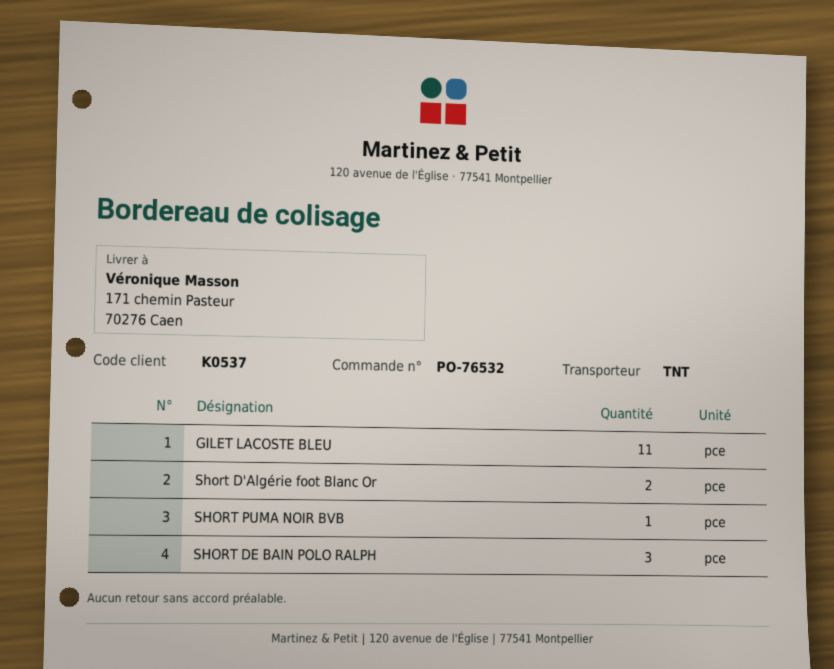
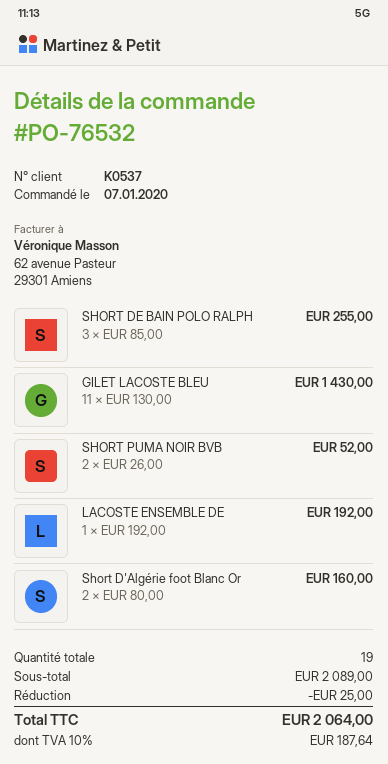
SHORT PUMA NOIR BVB: 1 -> 2
LACOSTE ENSEMBLE DE: none -> 1

